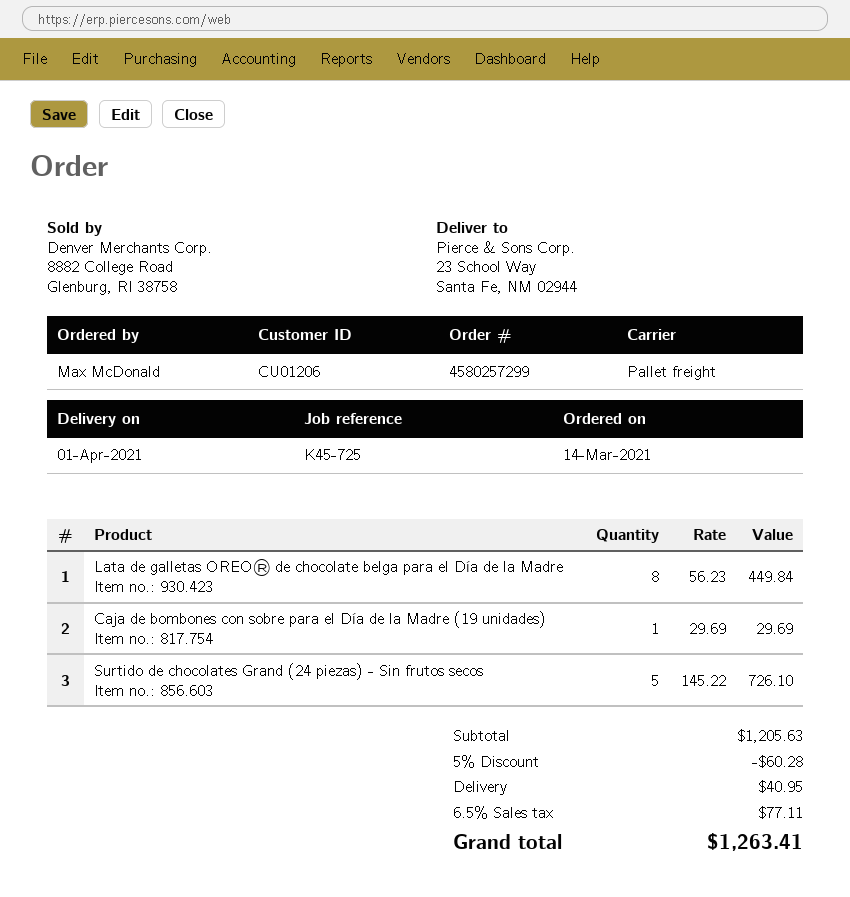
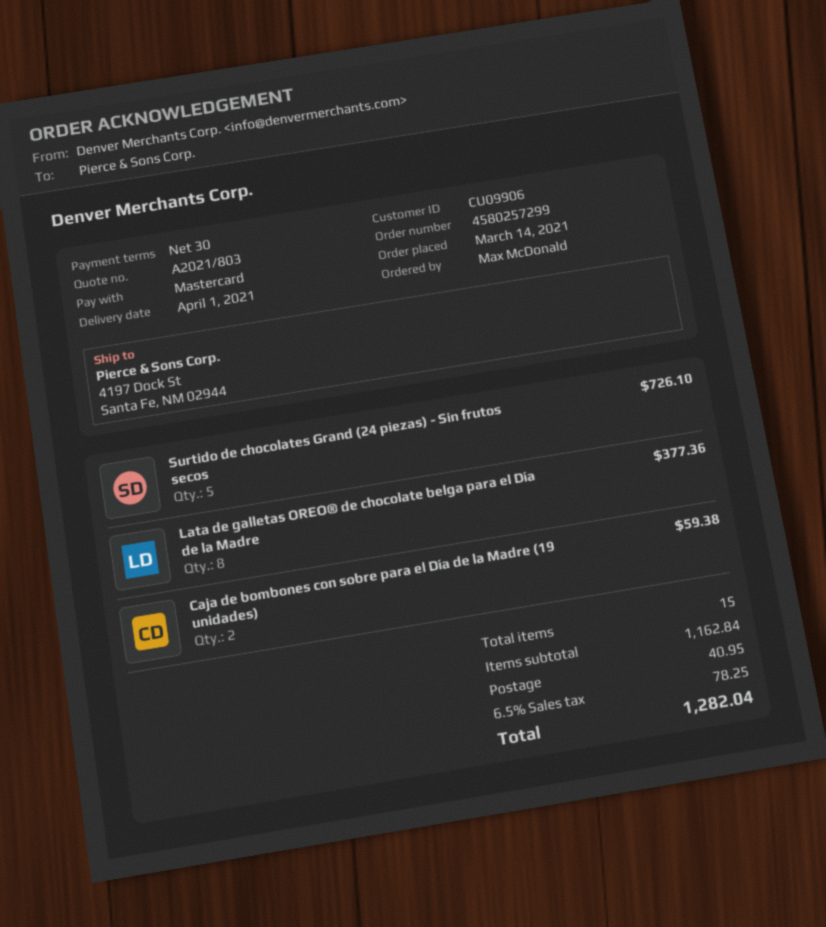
customer number: CU01206 -> CU09906
ship to: 23 School Way, Santa Fe, NM 02944 -> 4197 Dock St, Santa Fe, NM 02944
Lata de galletas OREO® de chocolate belga para el Día de la Madre: 8 for 449.84 -> 8 for 377.36
Caja de bombones con sobre para el Día de la Madre (19 unidades): 1 for 29.69 -> 2 for 59.38
subtotal: 1205.63 -> 1162.84
discount: 5% = 60.28 -> none
tax: 6.5% = 77.11 -> 6.5% = 78.25
total: 1263.41 -> 1282.04

